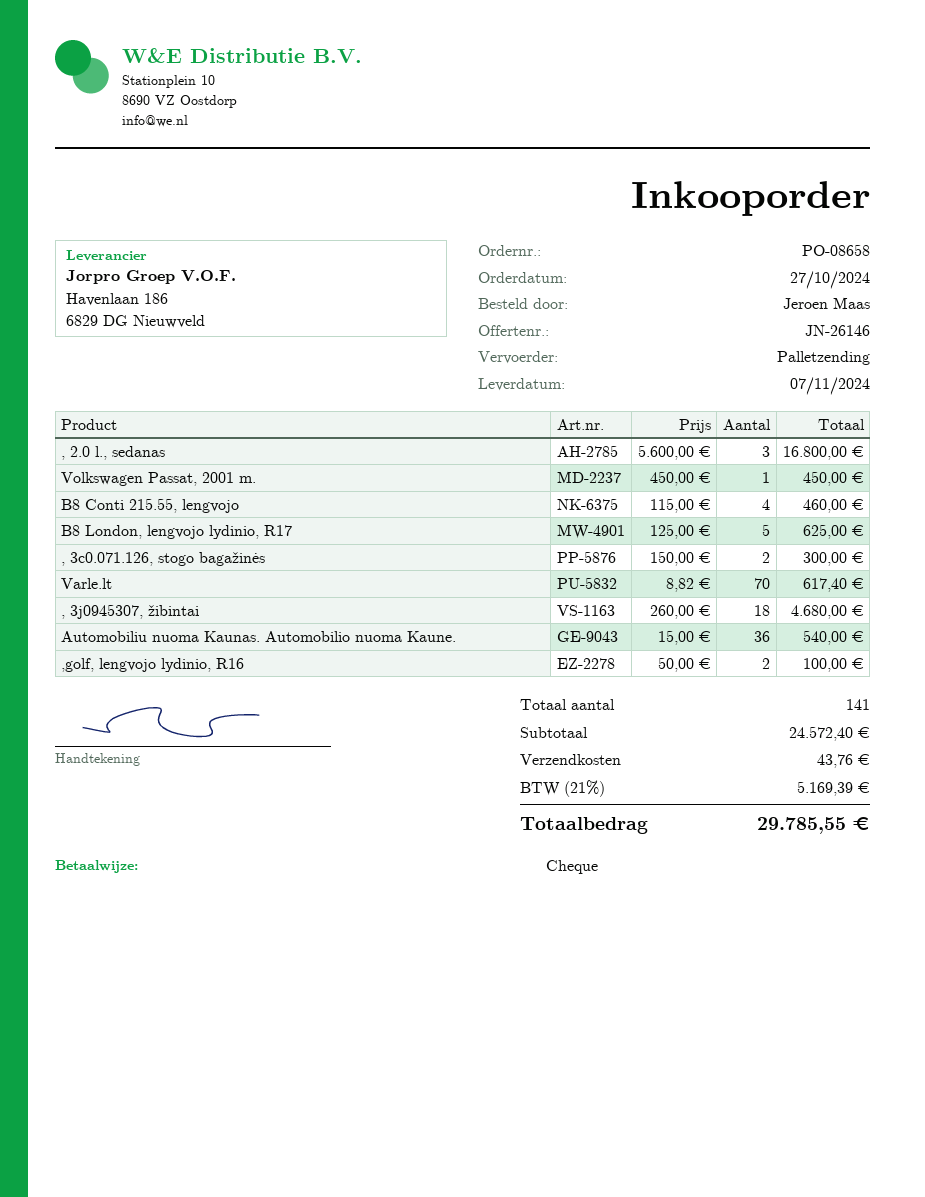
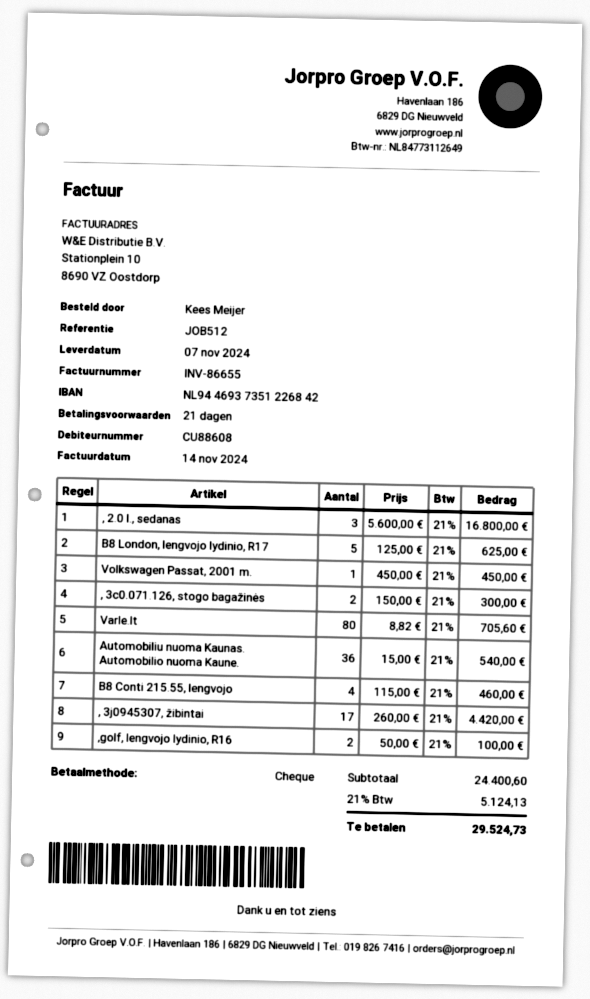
ordered by: Jeroen Maas -> Kees Meijer
Varle.lt: 70 x 8.82 = 617.40 -> 80 x 8.82 = 705.60
, 3j0945307, žibintai: 18 x 260.00 = 4680.00 -> 17 x 260.00 = 4420.00
subtotal: 24572.40 -> 24400.60
shipping: 43.76 -> none
tax: 21% = 5169.39 -> 21% = 5124.13
total: 29785.55 -> 29524.73

